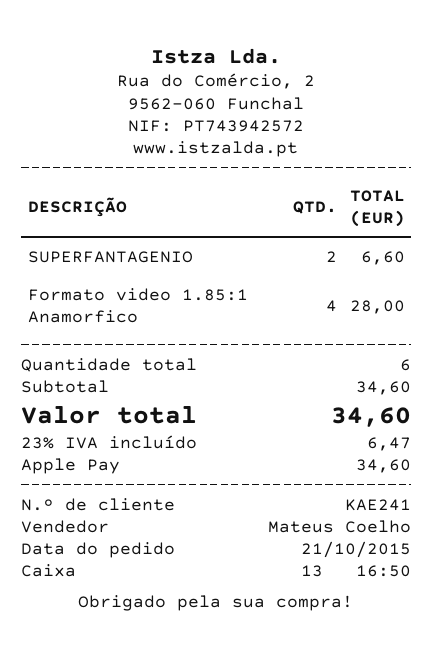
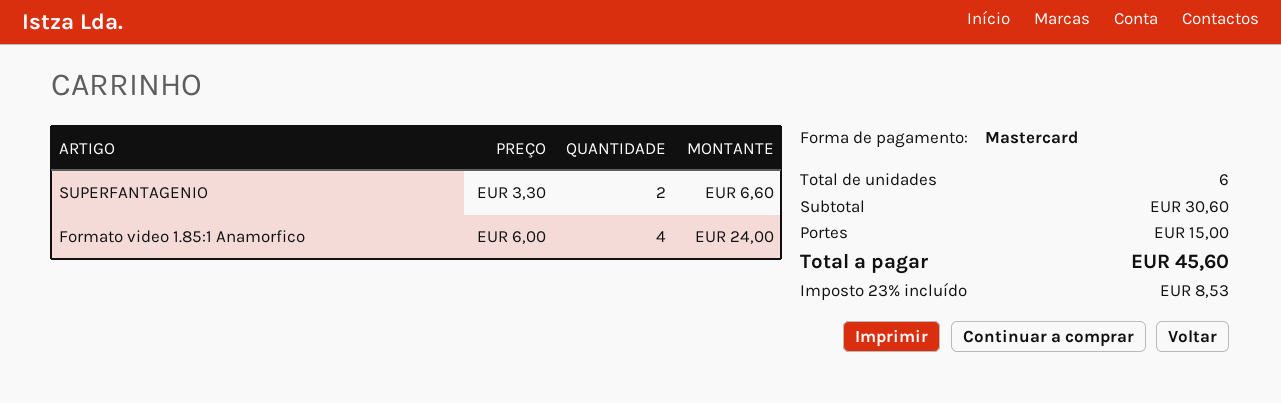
payment method: Apple Pay -> Mastercard
Formato video 1.85:1 Anamorfico: 4 for 28.00 -> 4 for 24.00
subtotal: 34.60 -> 30.60
shipping: none -> 15.00
tax: 23% = 6.47 -> 23% = 8.53
total: 34.60 -> 45.60

